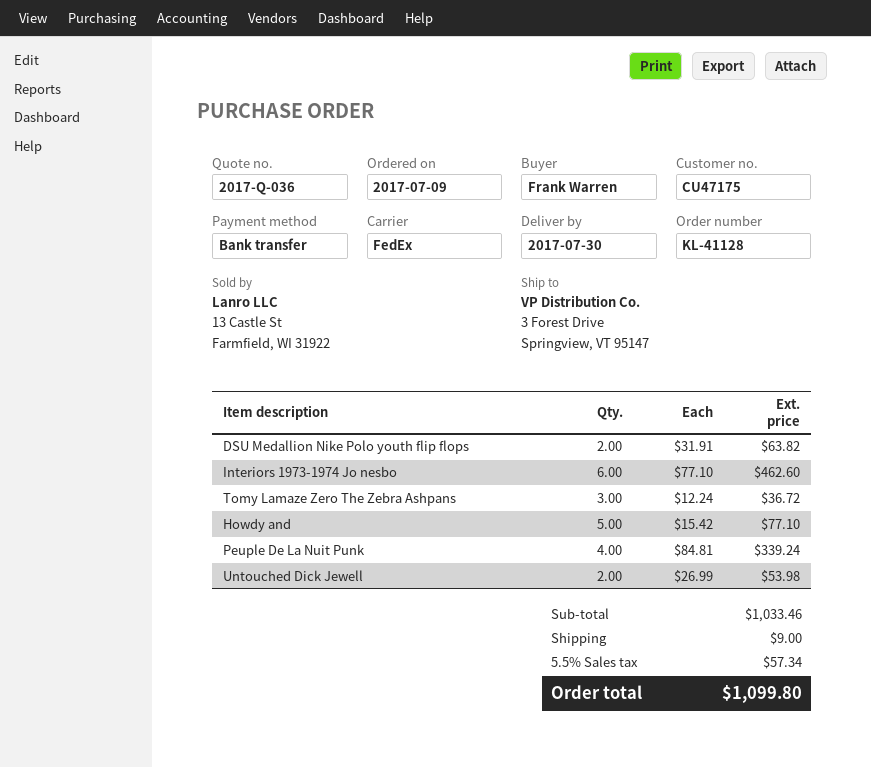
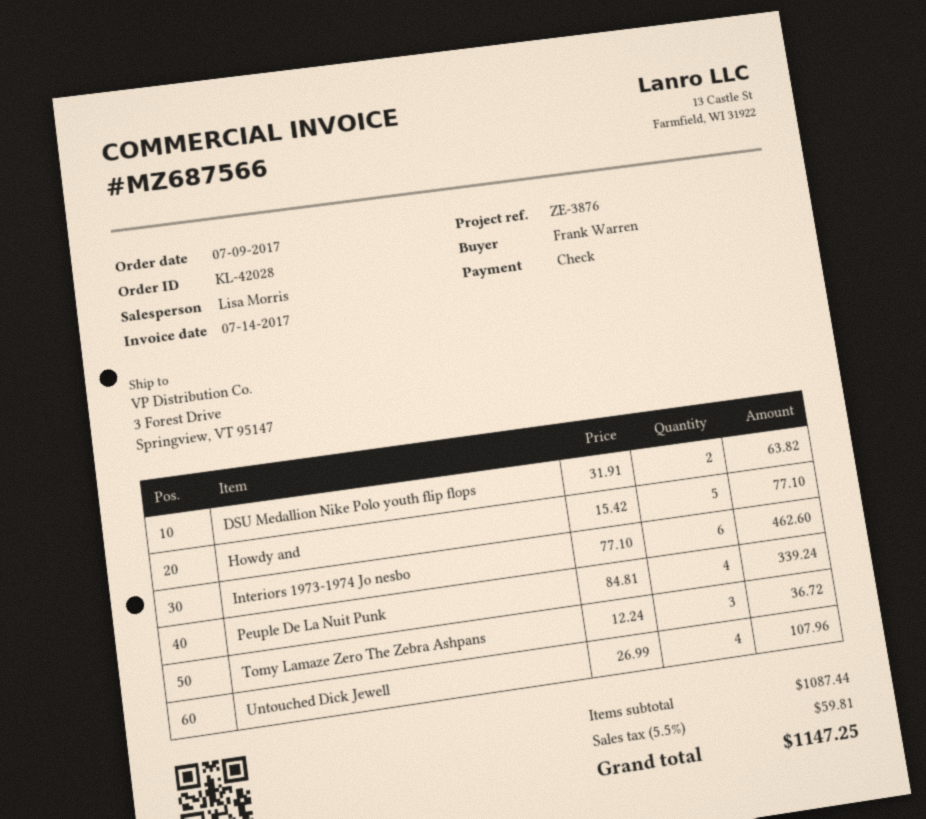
order number: KL-41128 -> KL-42028
payment method: bank transfer -> cheque
Untouched Dick Jewell: 2 x 26.99 = 53.98 -> 4 x 26.99 = 107.96
subtotal: 1033.46 -> 1087.44
shipping: 9.00 -> none
tax: 5.5% = 57.34 -> 5.5% = 59.81
total: 1099.80 -> 1147.25

